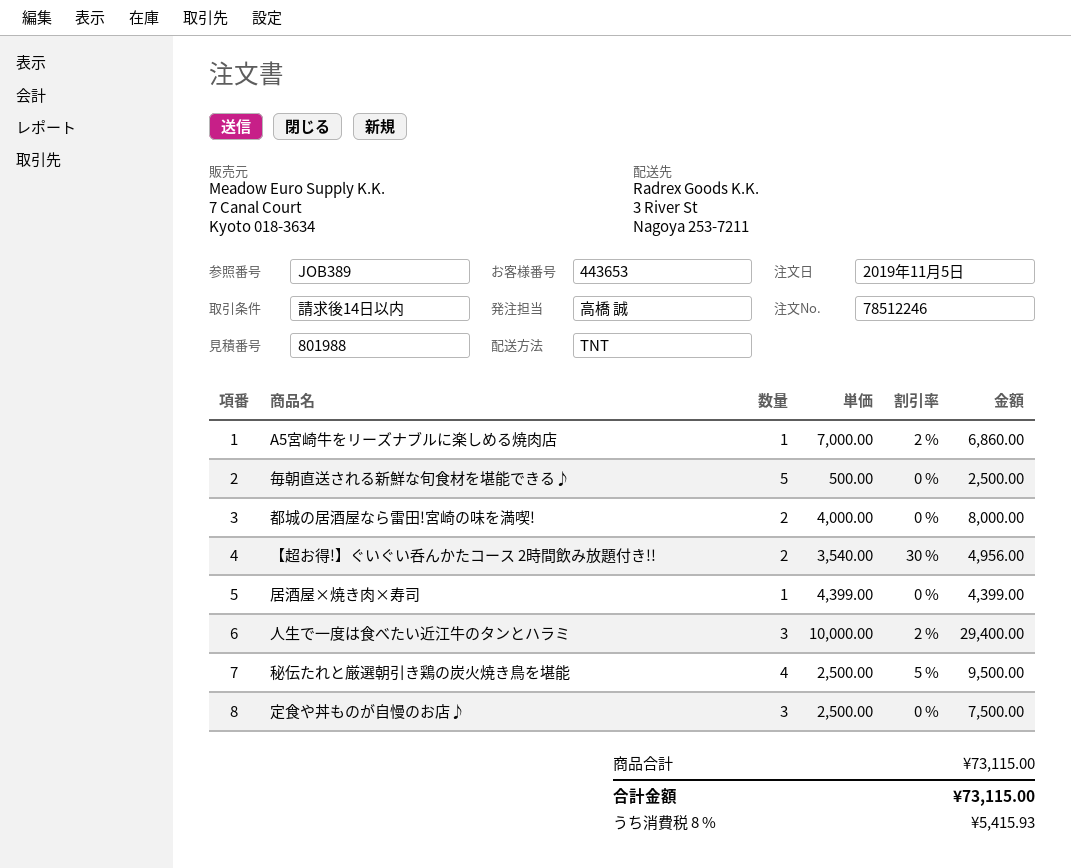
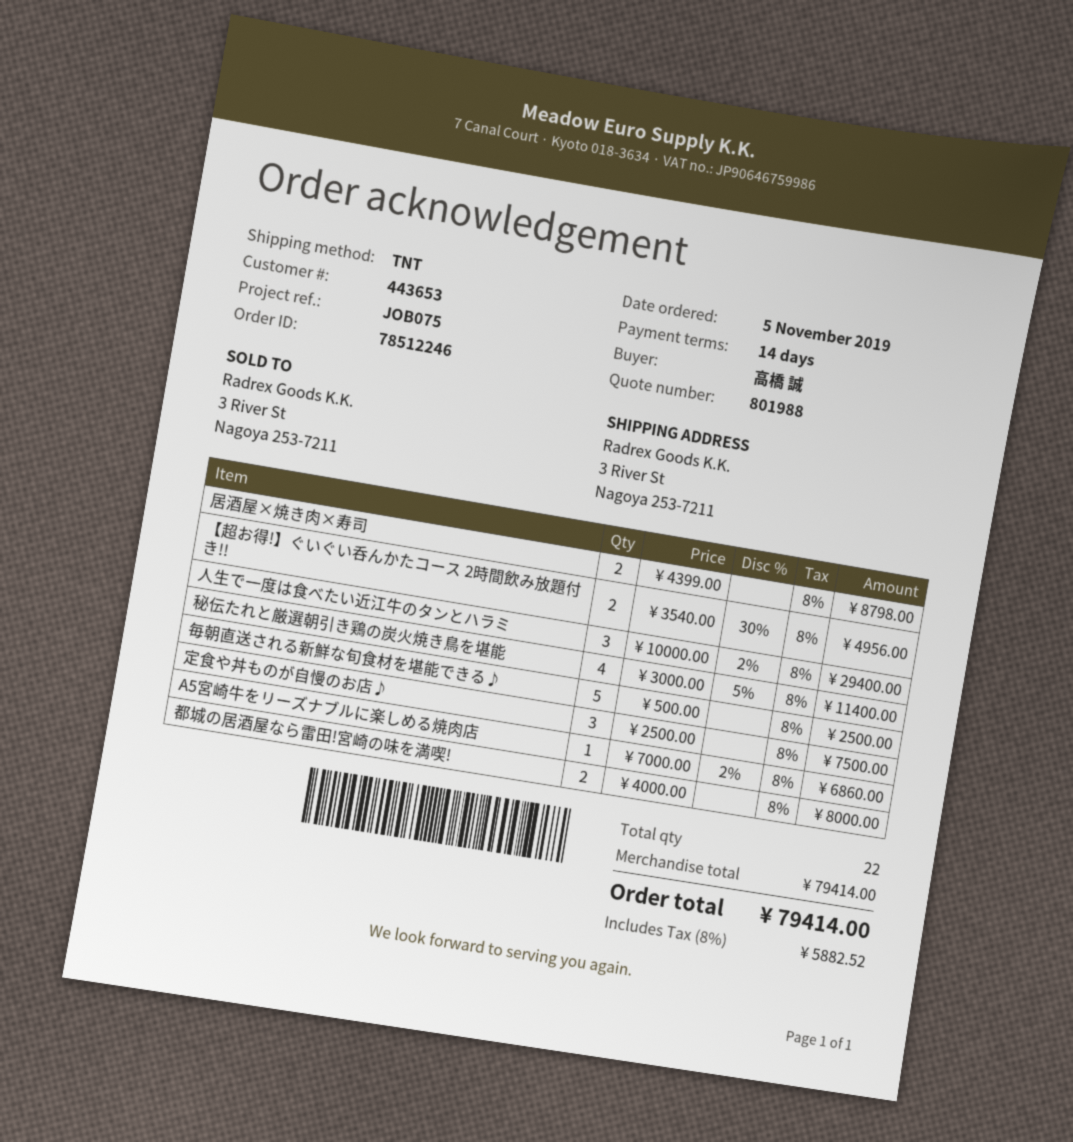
reference: JOB389 -> JOB075
居酒屋×焼き肉×寿司: 1 x 4399.00 = 4399.00 -> 2 x 4399.00 = 8798.00
秘伝たれと厳選朝引き鶏の炭火焼き鳥を堪能: 4 x 2500.00 - 5% = 9500.00 -> 4 x 3000.00 - 5% = 11400.00
subtotal: 73115.00 -> 79414.00
tax: 8% = 5415.93 -> 8% = 5882.52
total: 73115.00 -> 79414.00

